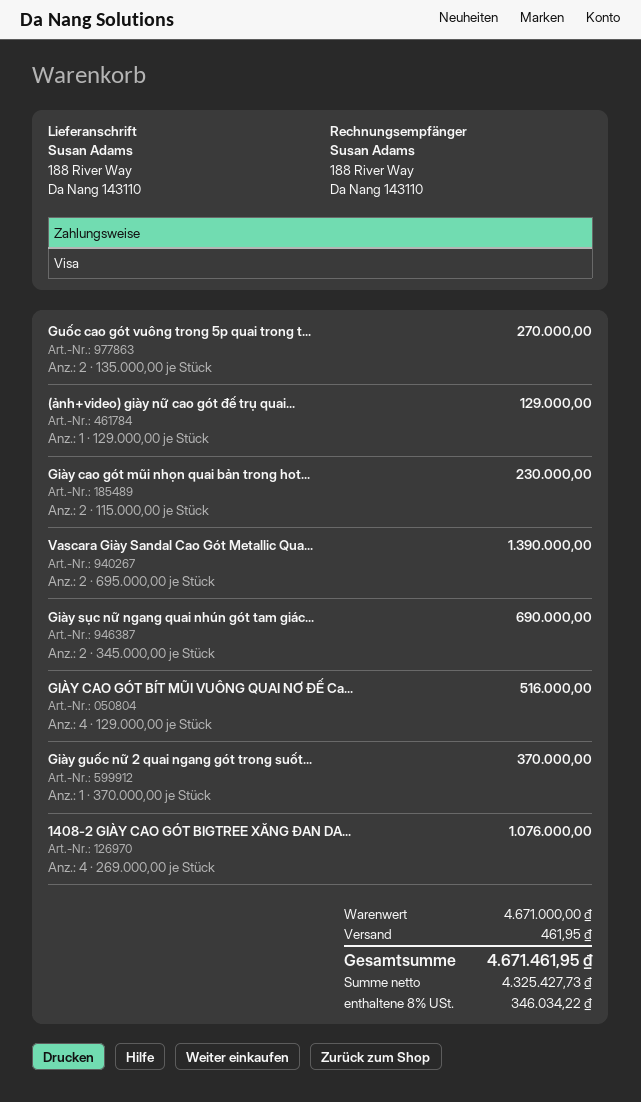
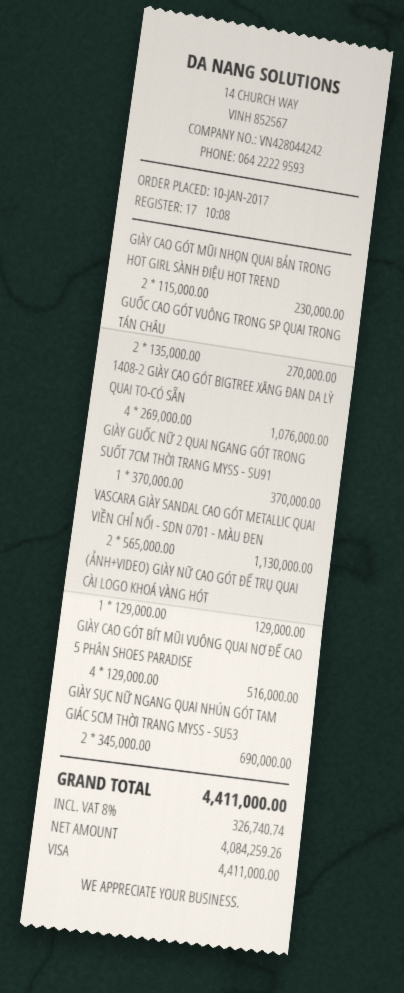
Vascara Giày Sandal Cao Gót Metallic Qua...: 2 x 695000.00 = 1390000.00 -> 2 x 565000.00 = 1130000.00
shipping: 461.95 -> none
net: 4325427.73 -> 4084259.26
tax: 8% = 346034.22 -> 8% = 326740.74
total: 4671461.95 -> 4411000.00

